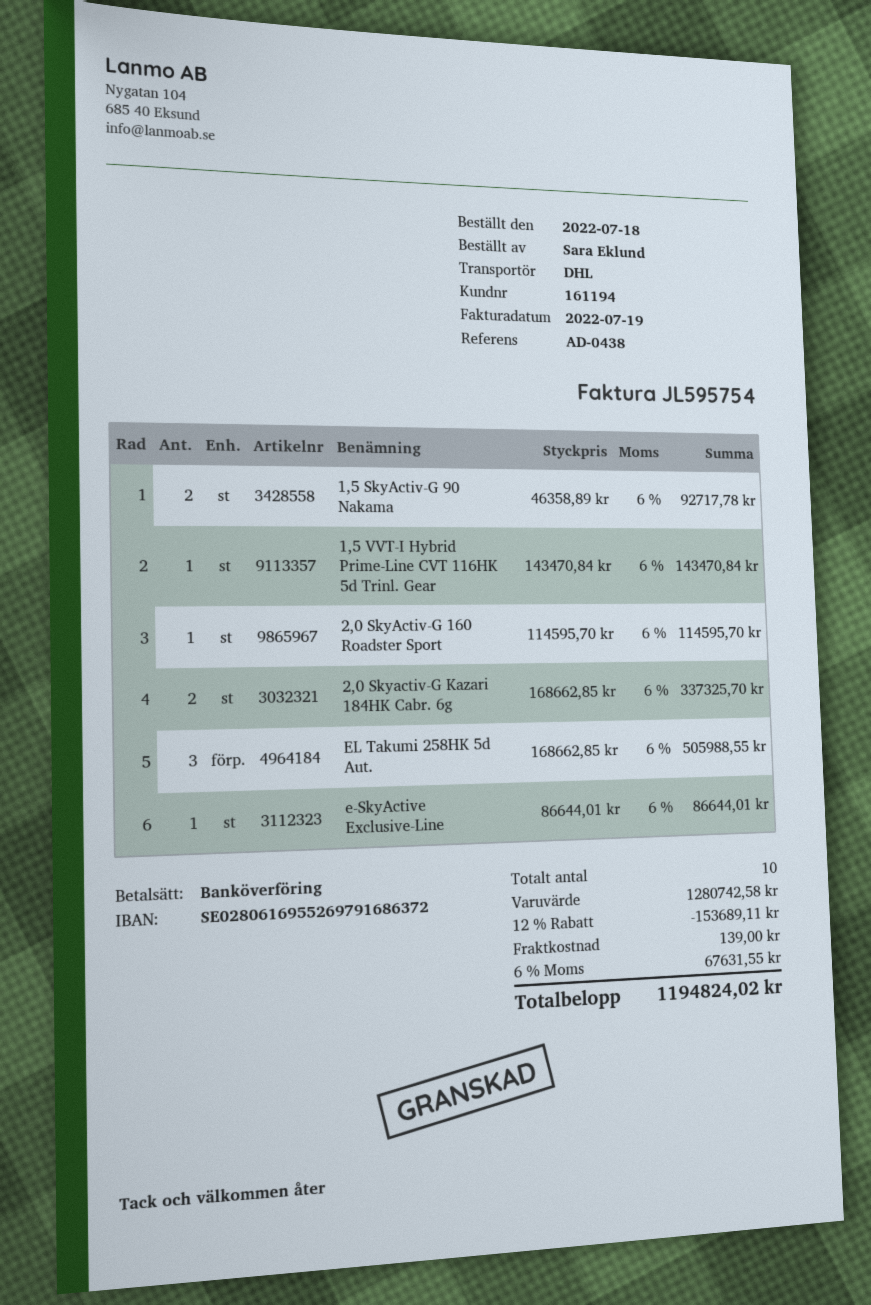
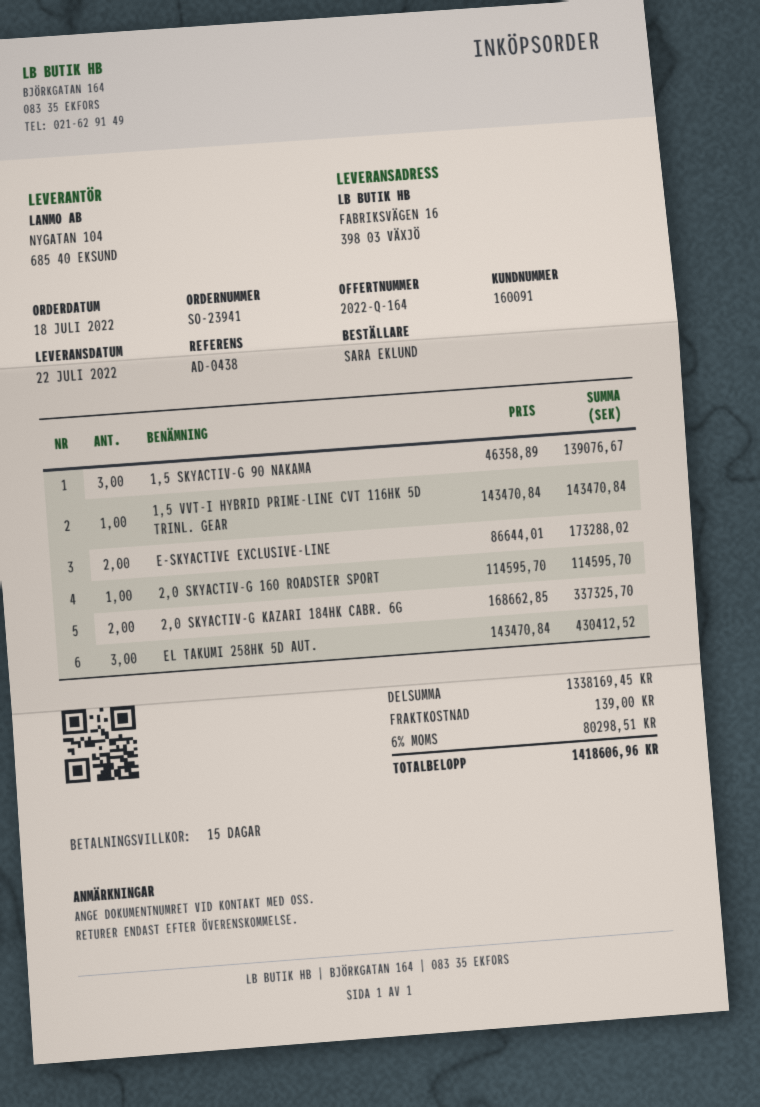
customer number: 161194 -> 160091
1,5 SkyActiv-G 90 Nakama: 2 x 46358.89 = 92717.78 -> 3 x 46358.89 = 139076.67
EL Takumi 258HK 5d Aut.: 3 x 168662.85 = 505988.55 -> 3 x 143470.84 = 430412.52
e-SkyActive Exclusive-Line: 1 x 86644.01 = 86644.01 -> 2 x 86644.01 = 173288.02
subtotal: 1280742.58 -> 1338169.45
discount: 12% = 153689.11 -> none
tax: 6% = 67631.55 -> 6% = 80298.51
total: 1194824.02 -> 1418606.96

